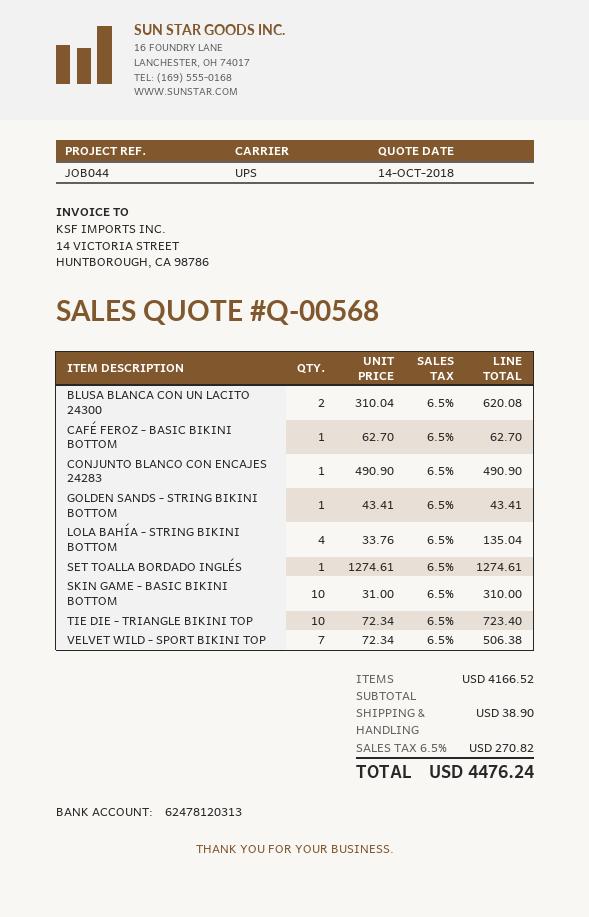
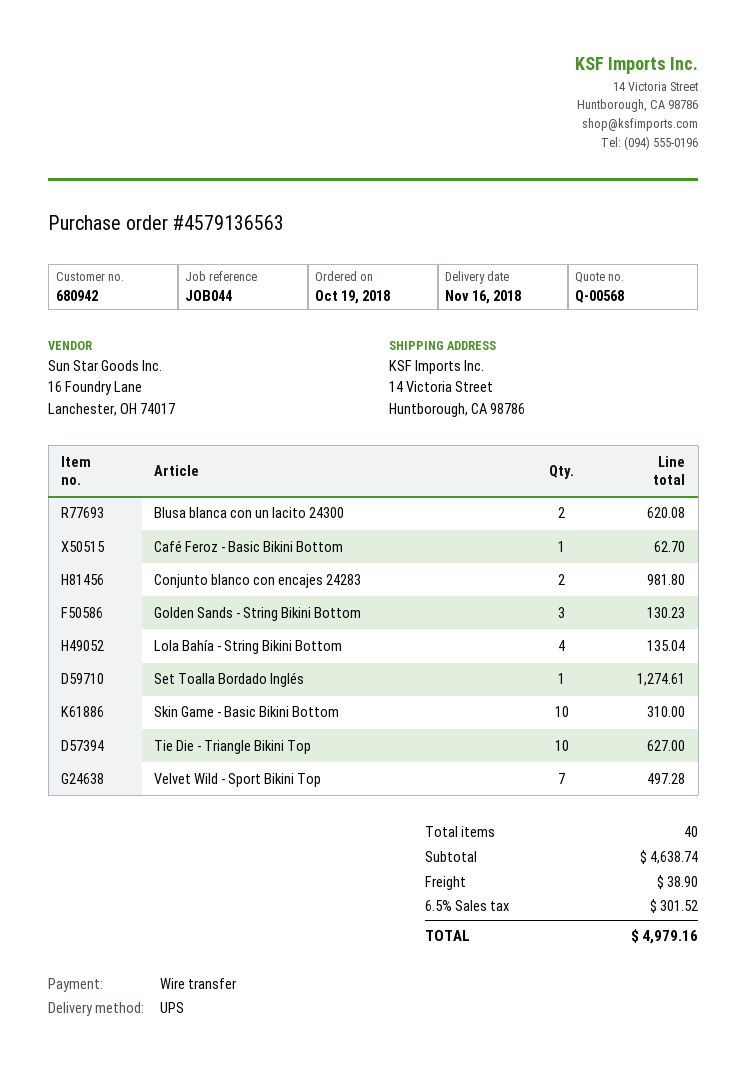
CONJUNTO BLANCO CON ENCAJES 24283: 1 for 490.90 -> 2 for 981.80
GOLDEN SANDS - STRING BIKINI BOTTOM: 1 for 43.41 -> 3 for 130.23
TIE DIE - TRIANGLE BIKINI TOP: 10 for 723.40 -> 10 for 627.00
VELVET WILD - SPORT BIKINI TOP: 7 for 506.38 -> 7 for 497.28
subtotal: 4166.52 -> 4638.74
tax: 6.5% = 270.82 -> 6.5% = 301.52
total: 4476.24 -> 4979.16

